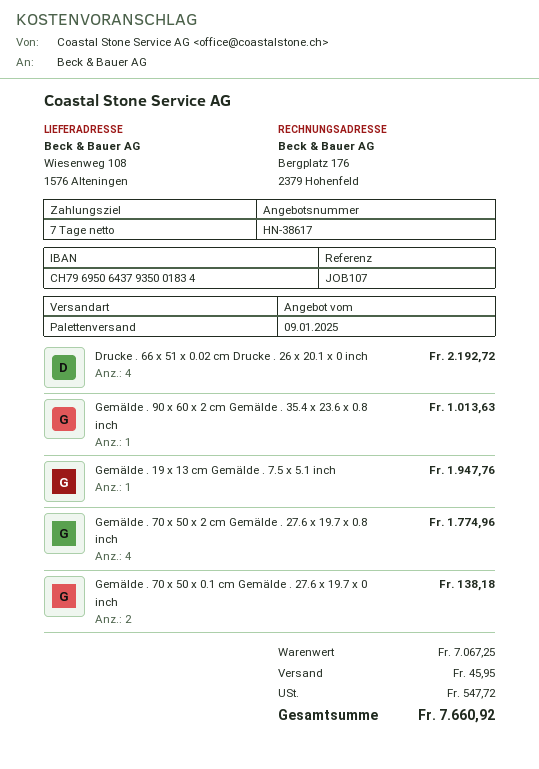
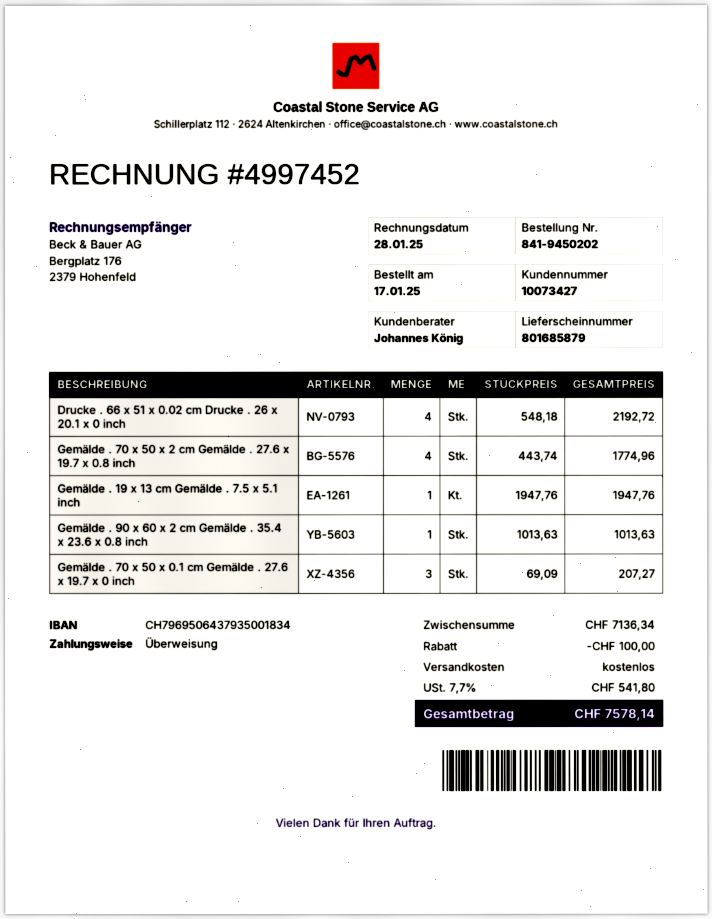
Gemälde . 70 x 50 x 0.1 cm Gemälde . 27.6 x 19.7 x 0 inch: 2 for 138.18 -> 3 for 207.27
subtotal: 7067.25 -> 7136.34
discount: none -> 100.00
shipping: 45.95 -> 0.00
tax: 547.72 -> 541.80
total: 7660.92 -> 7578.14

